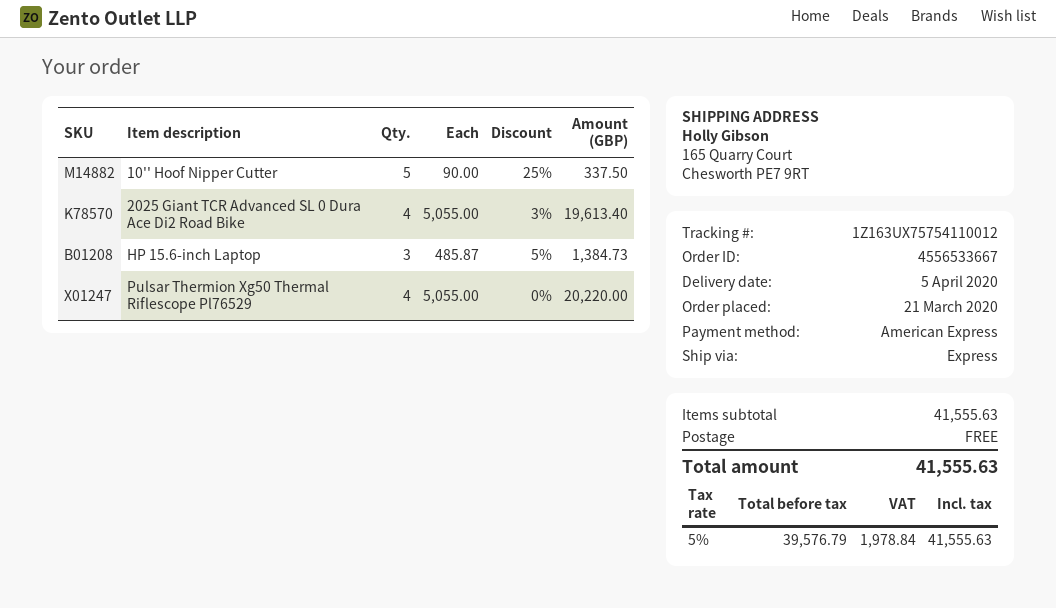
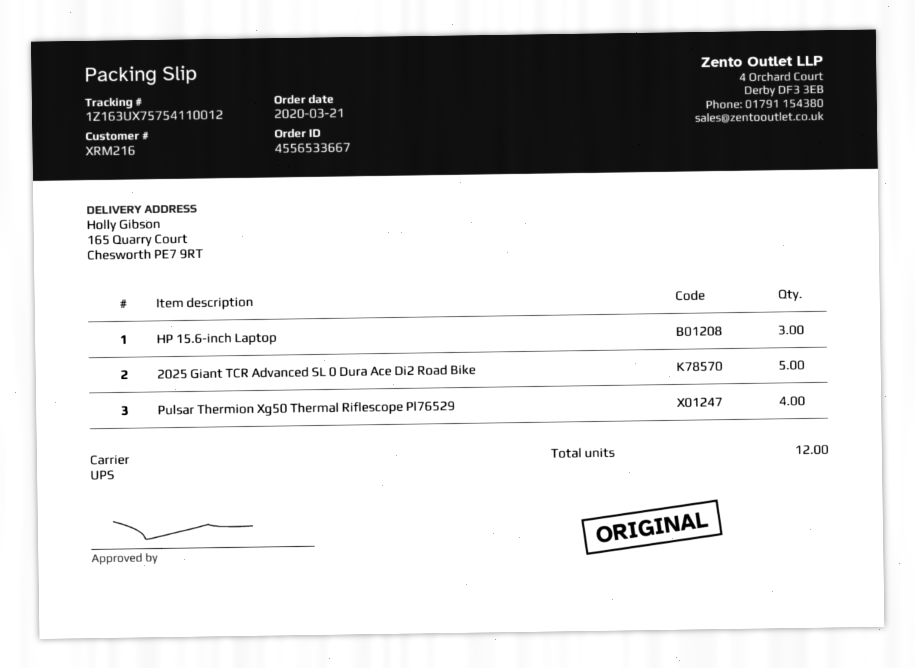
shipping method: express -> UPS
10'' Hoof Nipper Cutter: 5 -> none
2025 Giant TCR Advanced SL 0 Dura Ace Di2 Road Bike: 4 -> 5

